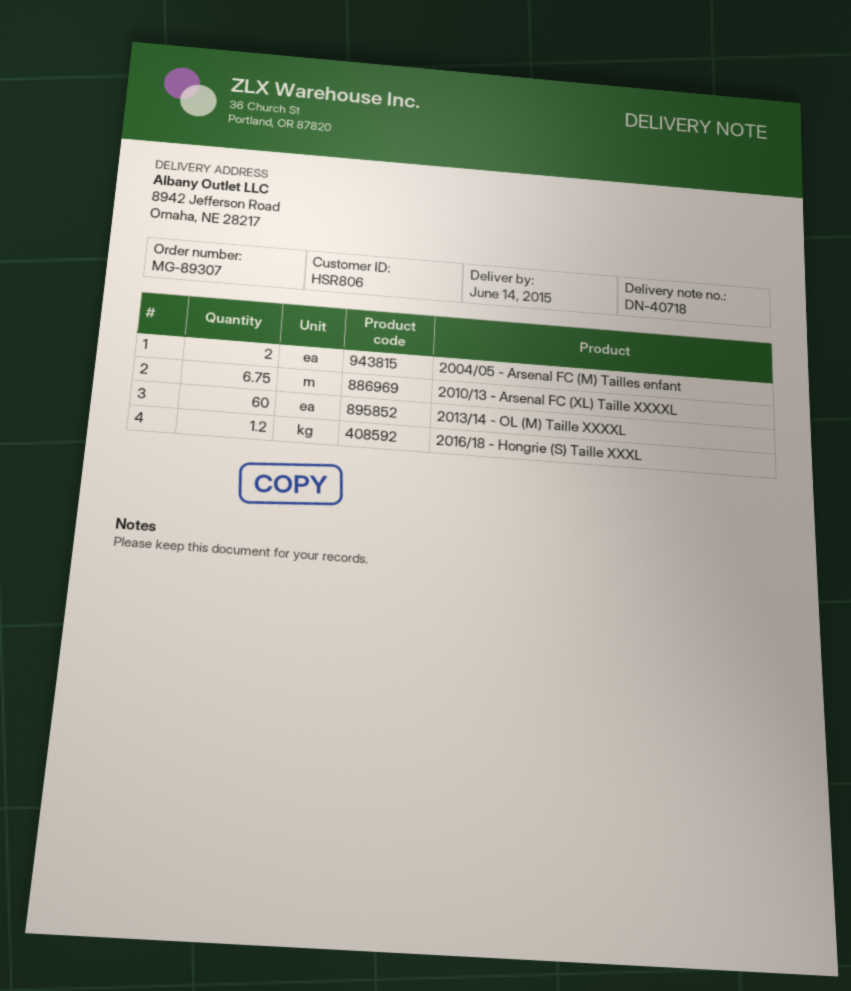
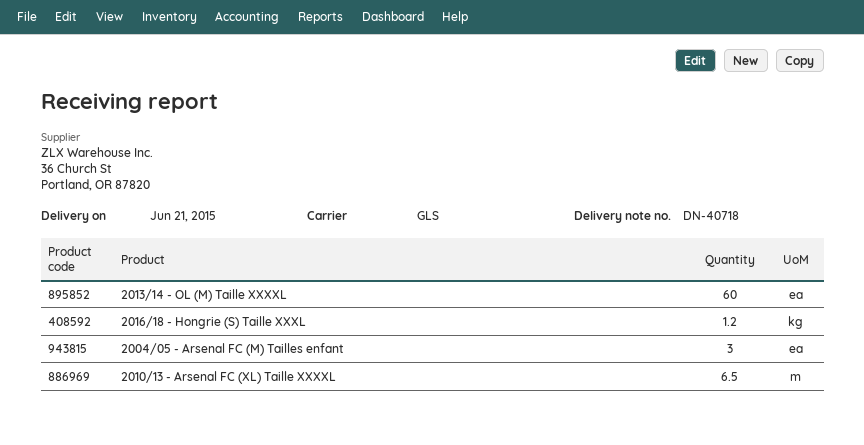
delivery date: 2015-06-14 -> 2015-06-21
2004/05 - Arsenal FC (M) Tailles enfant: 2 -> 3
2010/13 - Arsenal FC (XL) Taille XXXXL: 6.75 -> 6.5

